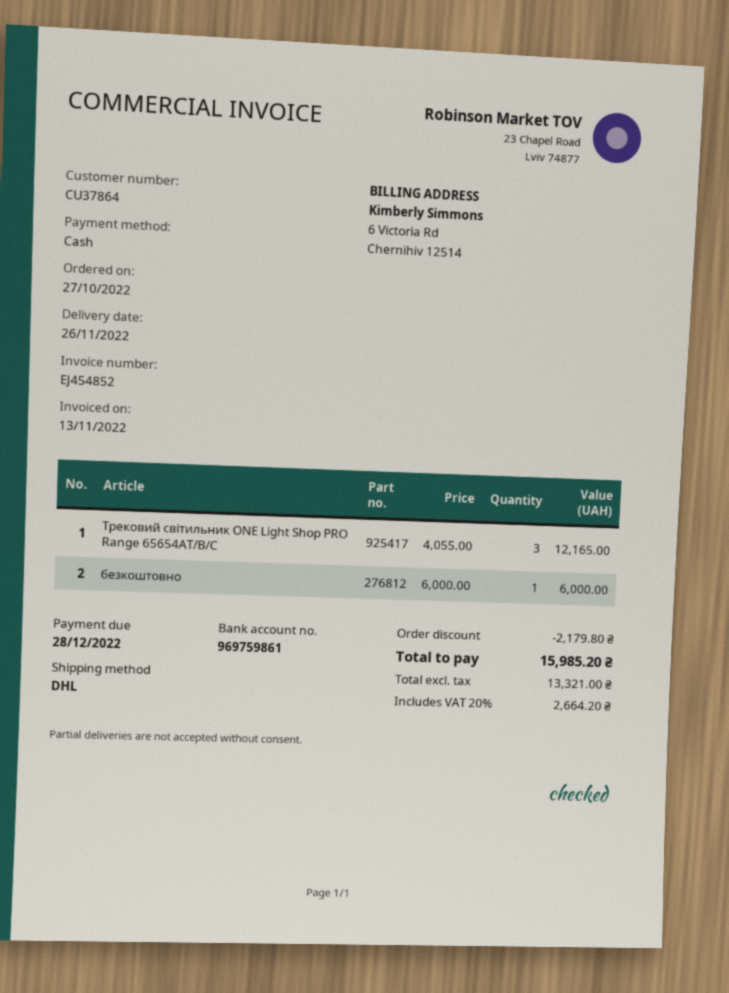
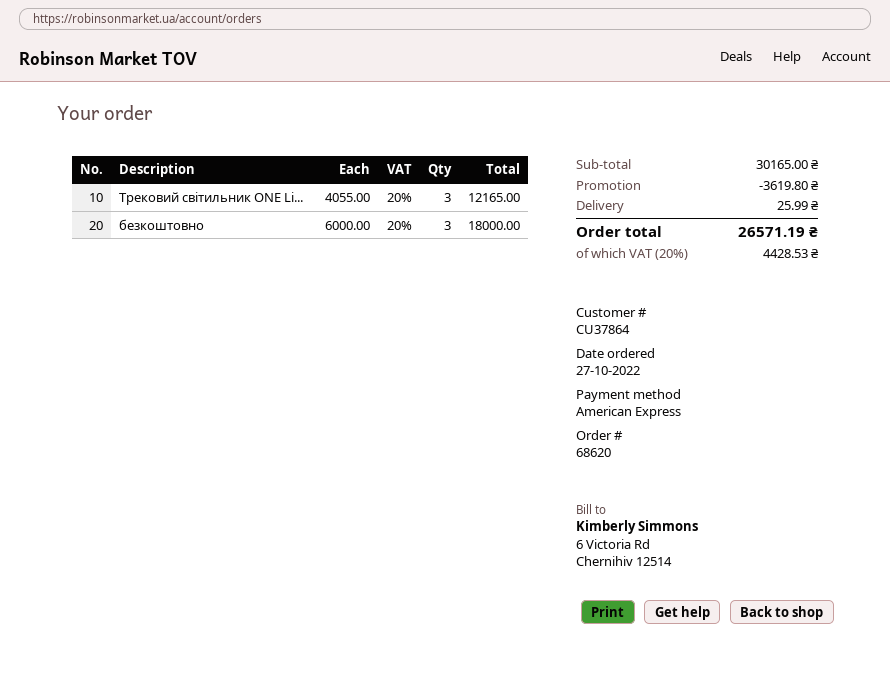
payment method: cash -> American Express
безкоштовно: 1 x 6000.00 = 6000.00 -> 3 x 6000.00 = 18000.00
discount: 2179.80 -> 3619.80
shipping: none -> 25.99
tax: 20% = 2664.20 -> 20% = 4428.53
total: 15985.20 -> 26571.19

